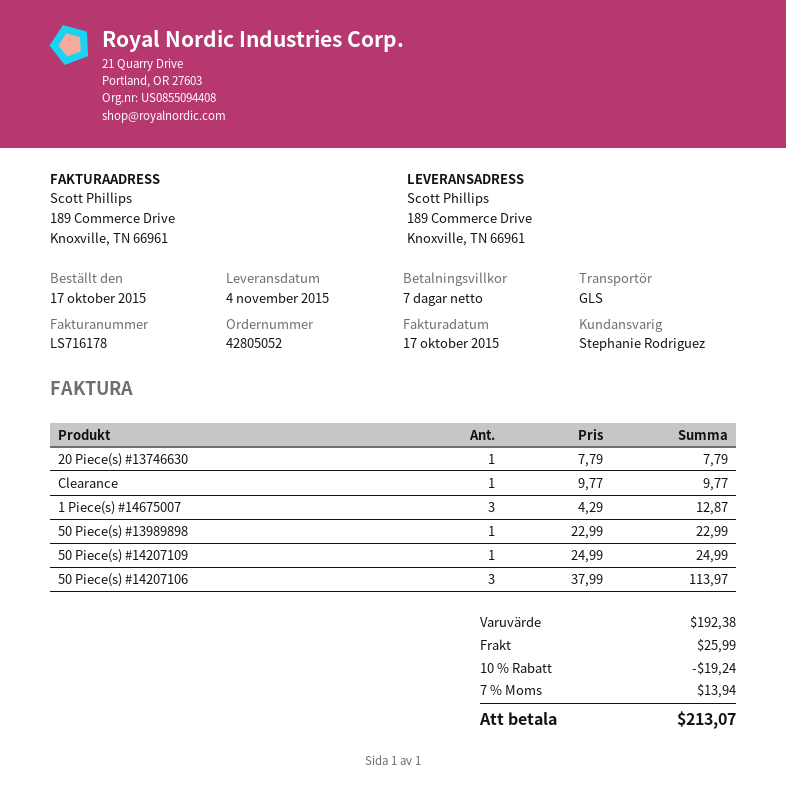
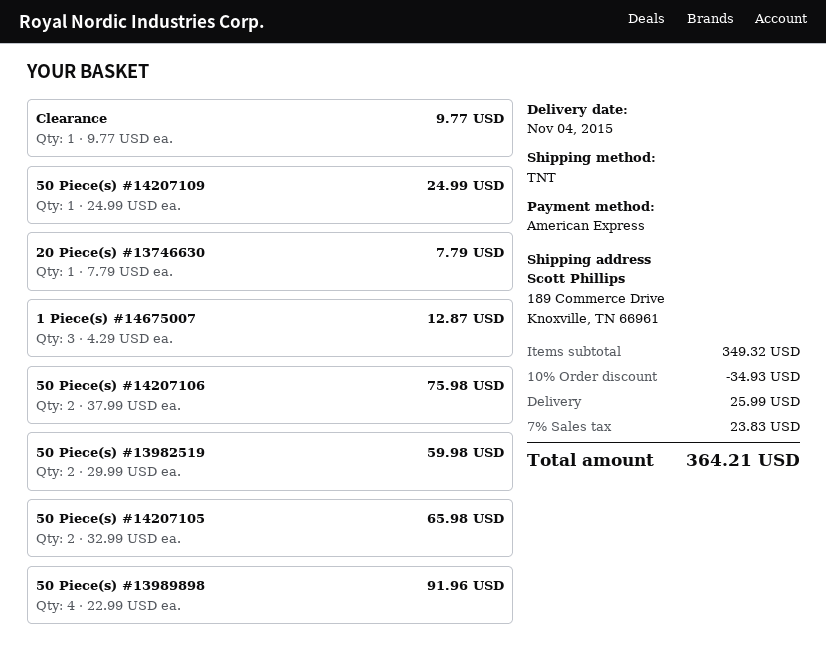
shipping method: GLS -> TNT
50 Piece(s) #13989898: 1 x 22.99 = 22.99 -> 4 x 22.99 = 91.96
50 Piece(s) #14207106: 3 x 37.99 = 113.97 -> 2 x 37.99 = 75.98
50 Piece(s) #13982519: none -> 2 x 29.99 = 59.98
50 Piece(s) #14207105: none -> 2 x 32.99 = 65.98
subtotal: 192.38 -> 349.32
discount: 10% = 19.24 -> 10% = 34.93
tax: 7% = 13.94 -> 7% = 23.83
total: 213.07 -> 364.21

